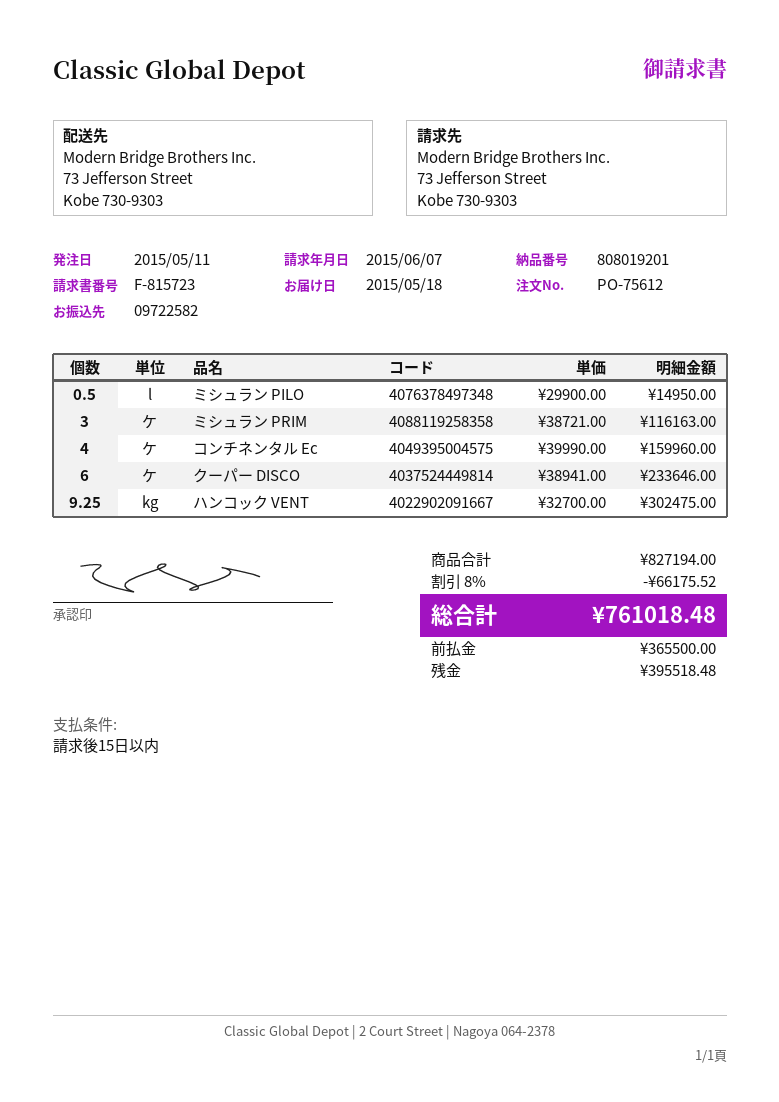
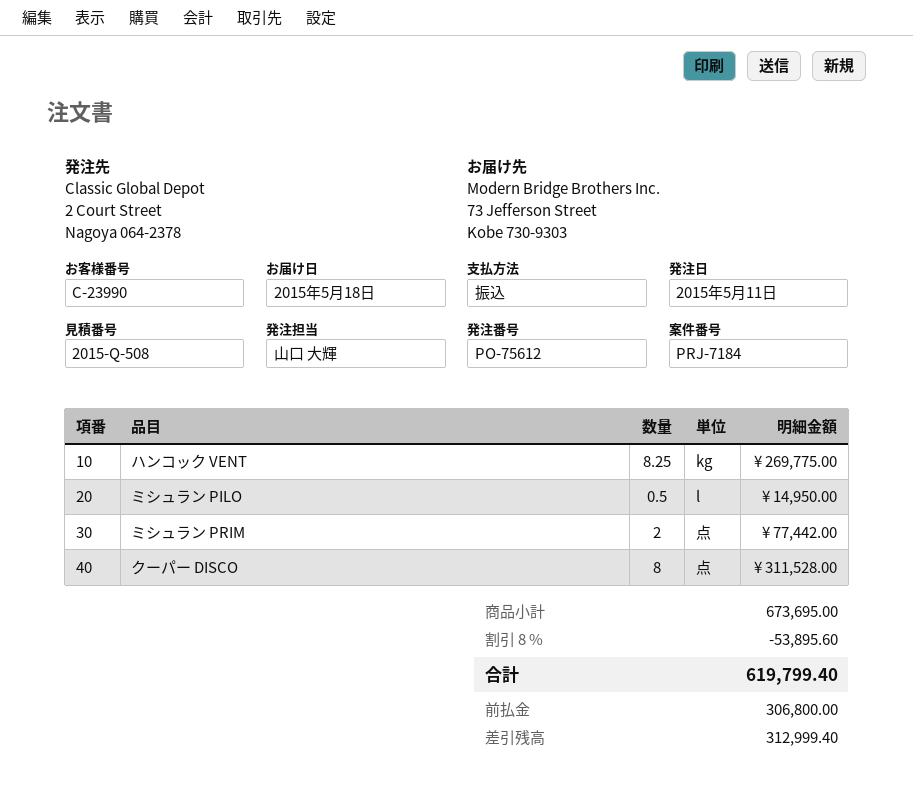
ミシュラン PRIM: 3 for 116163.00 -> 2 for 77442.00
コンチネンタル Ec: 4 for 159960.00 -> none
クーパー DISCO: 6 for 233646.00 -> 8 for 311528.00
ハンコック VENT: 9.25 for 302475.00 -> 8.25 for 269775.00
subtotal: 827194.00 -> 673695.00
discount: 8% = 66175.52 -> 8% = 53895.60
total: 761018.48 -> 619799.40
deposit: 365500.00 -> 306800.00
balance: 395518.48 -> 312999.40

